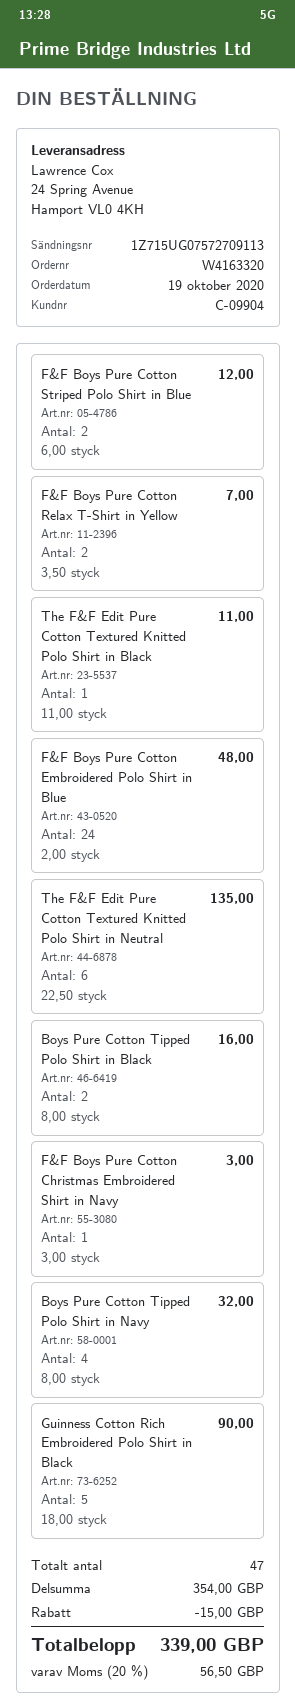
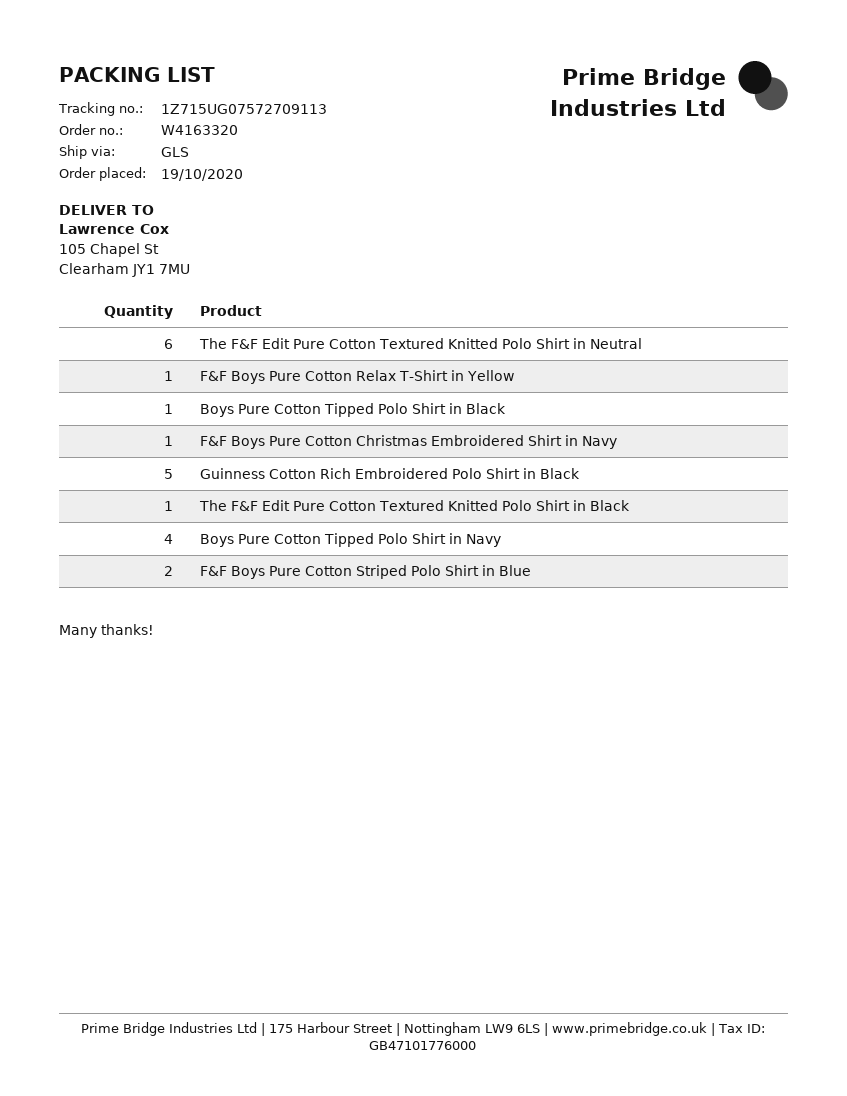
ship to: 24 Spring Avenue, Hamport VL0 4KH -> 105 Chapel St, Clearham JY1 7MU
F&F Boys Pure Cotton Relax T-Shirt in Yellow: 2 -> 1
F&F Boys Pure Cotton Embroidered Polo Shirt in Blue: 24 -> none
Boys Pure Cotton Tipped Polo Shirt in Black: 2 -> 1

